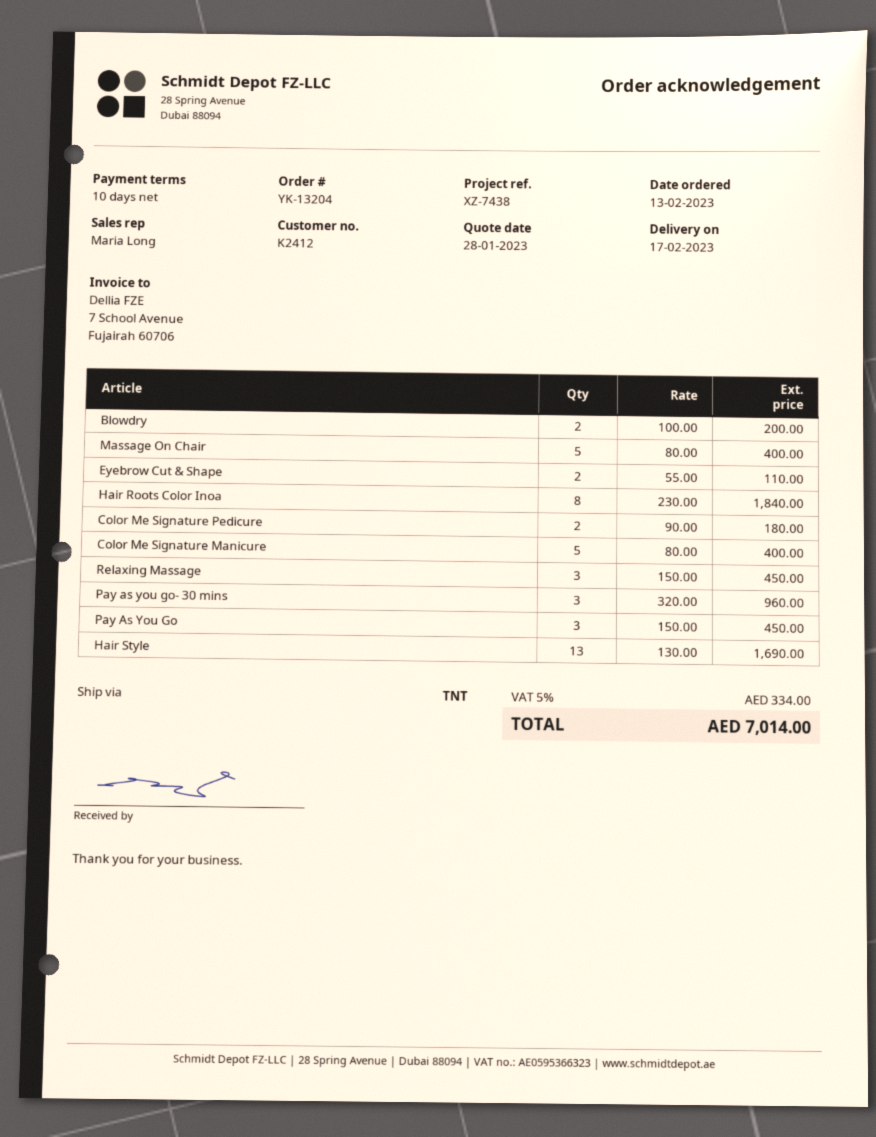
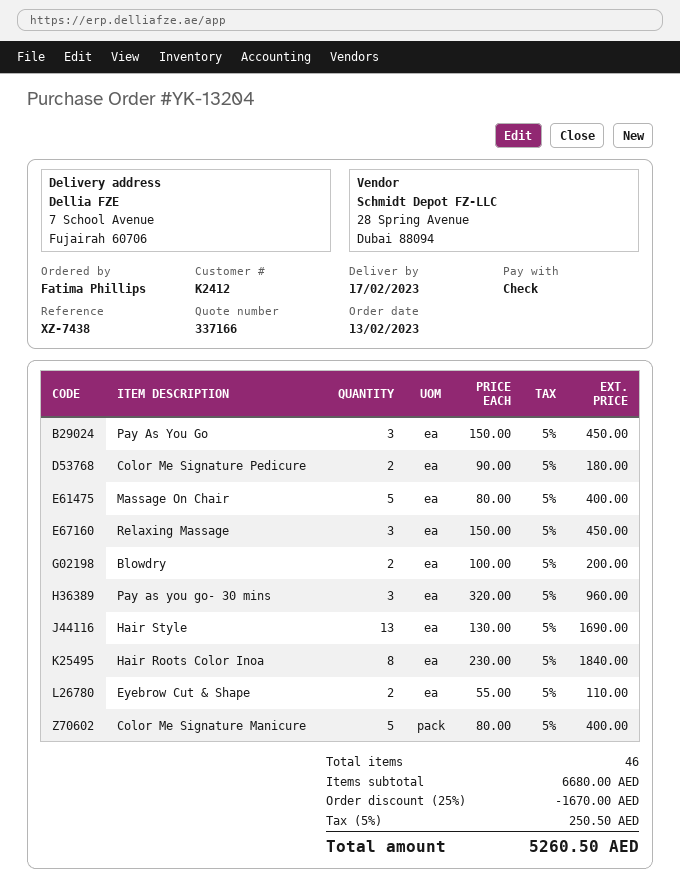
discount: none -> 25% = 1670.00
tax: 5% = 334.00 -> 5% = 250.50
total: 7014.00 -> 5260.50

